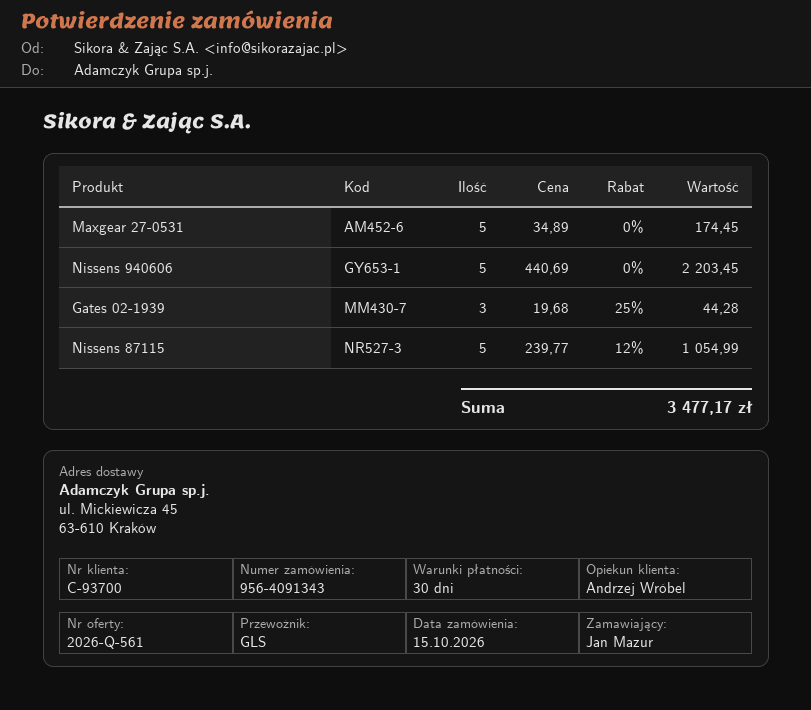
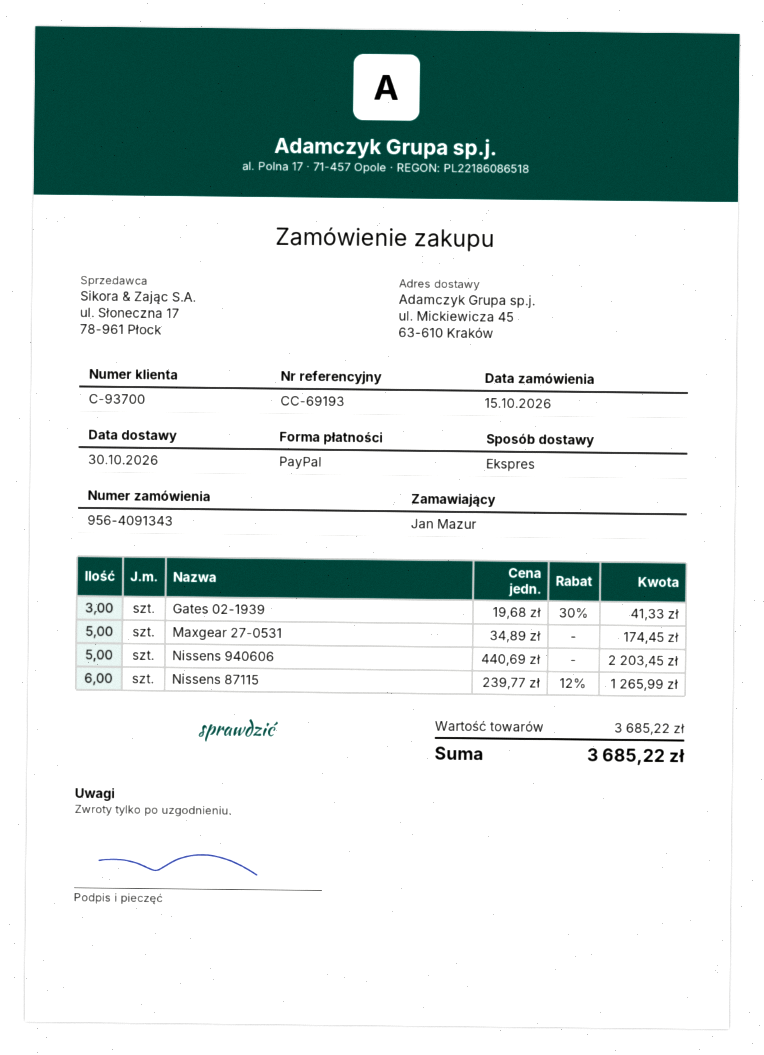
shipping method: GLS -> express
Gates 02-1939: 3 x 19.68 - 25% = 44.28 -> 3 x 19.68 - 30% = 41.33
Nissens 87115: 5 x 239.77 - 12% = 1054.99 -> 6 x 239.77 - 12% = 1265.99
total: 3477.17 -> 3685.22

